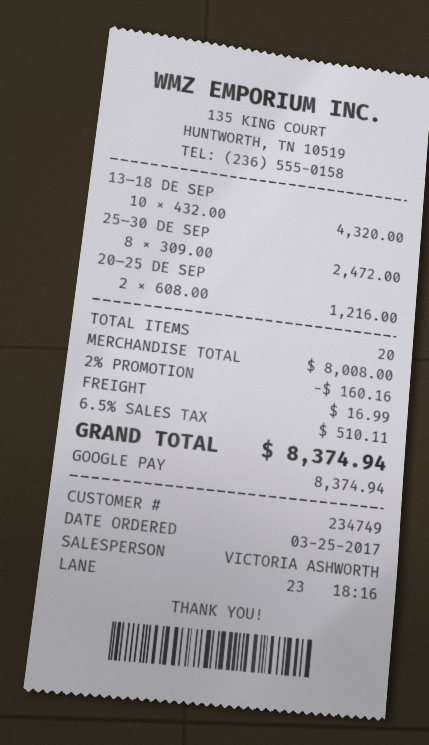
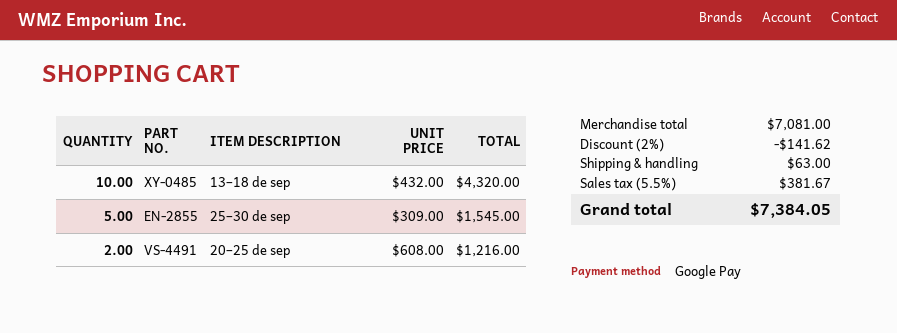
25–30 DE SEP: 8 x 309.00 = 2472.00 -> 5 x 309.00 = 1545.00
subtotal: 8008.00 -> 7081.00
discount: 2% = 160.16 -> 2% = 141.62
shipping: 16.99 -> 63.00
tax: 6.5% = 510.11 -> 5.5% = 381.67
total: 8374.94 -> 7384.05

